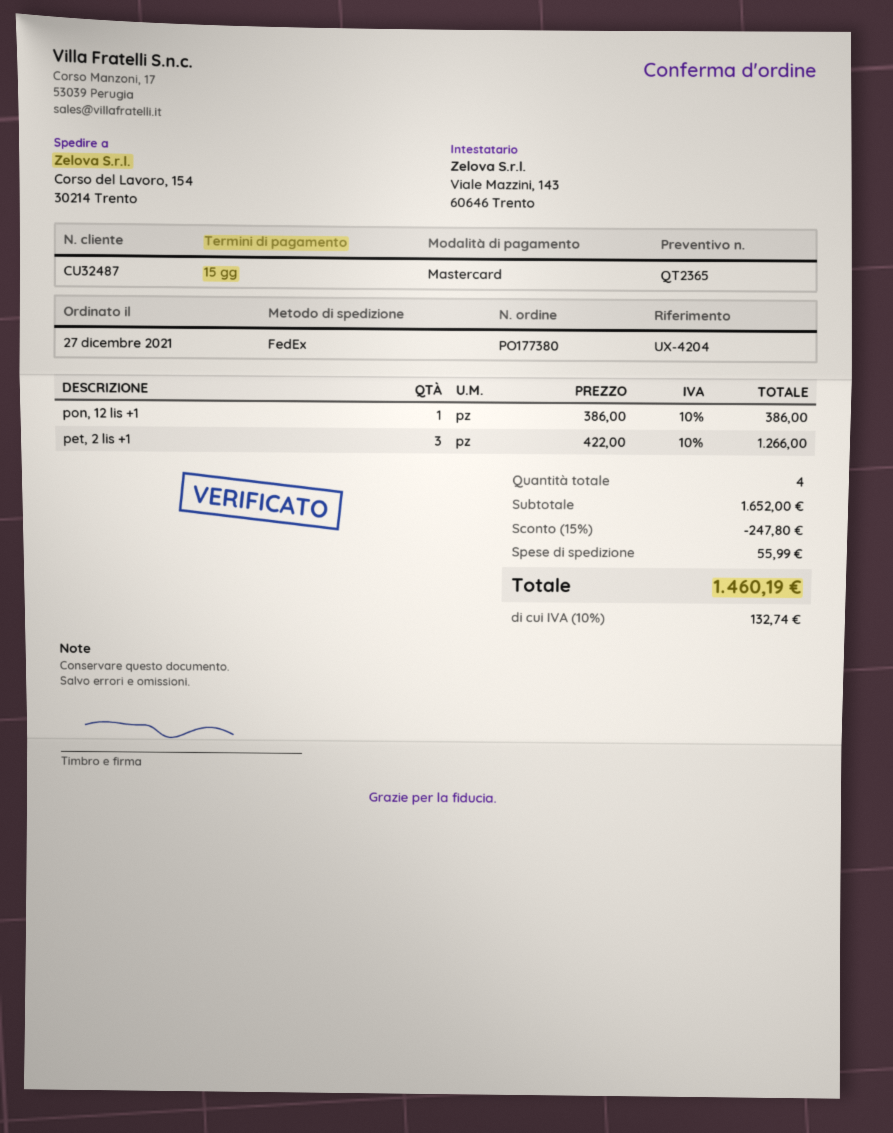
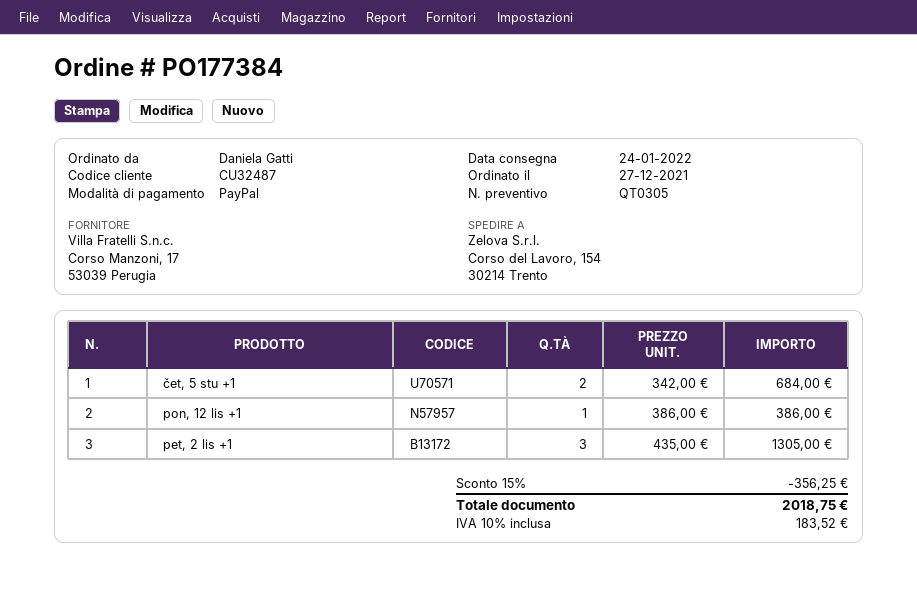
quote number: QT2365 -> QT0305
order number: PO177380 -> PO177384
payment method: Mastercard -> PayPal
pet, 2 lis +1: 3 x 422.00 = 1266.00 -> 3 x 435.00 = 1305.00
čet, 5 stu +1: none -> 2 x 342.00 = 684.00
discount: 15% = 247.80 -> 15% = 356.25
shipping: 55.99 -> none
tax: 10% = 132.74 -> 10% = 183.52
total: 1460.19 -> 2018.75

